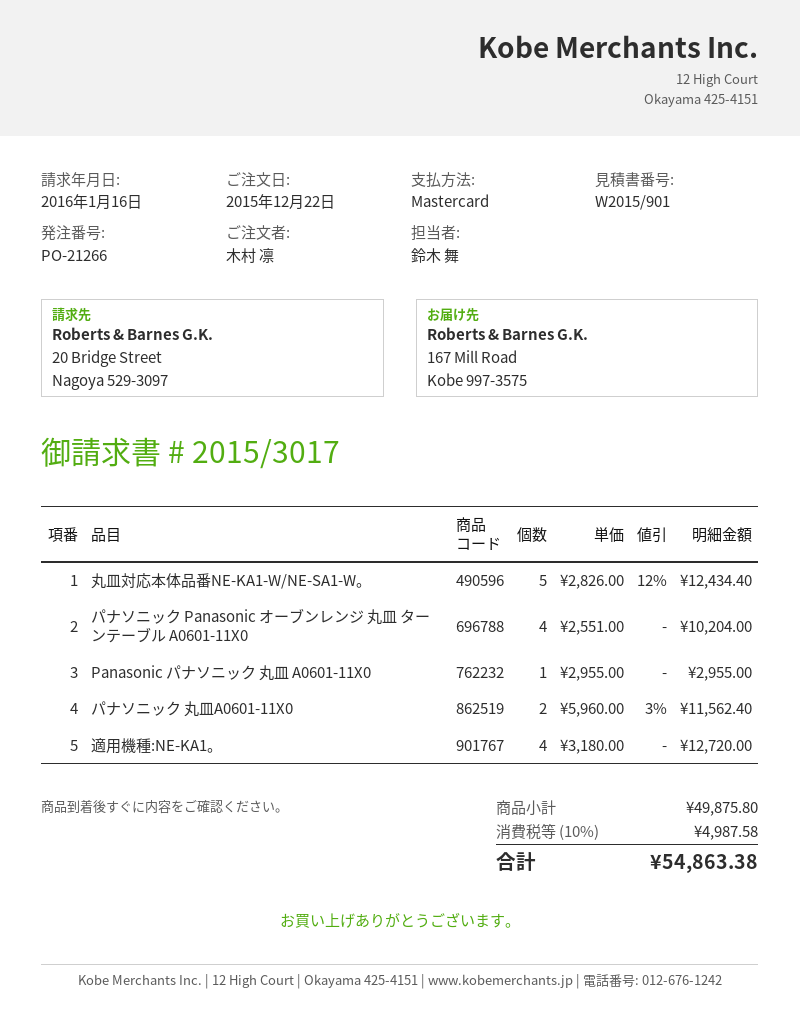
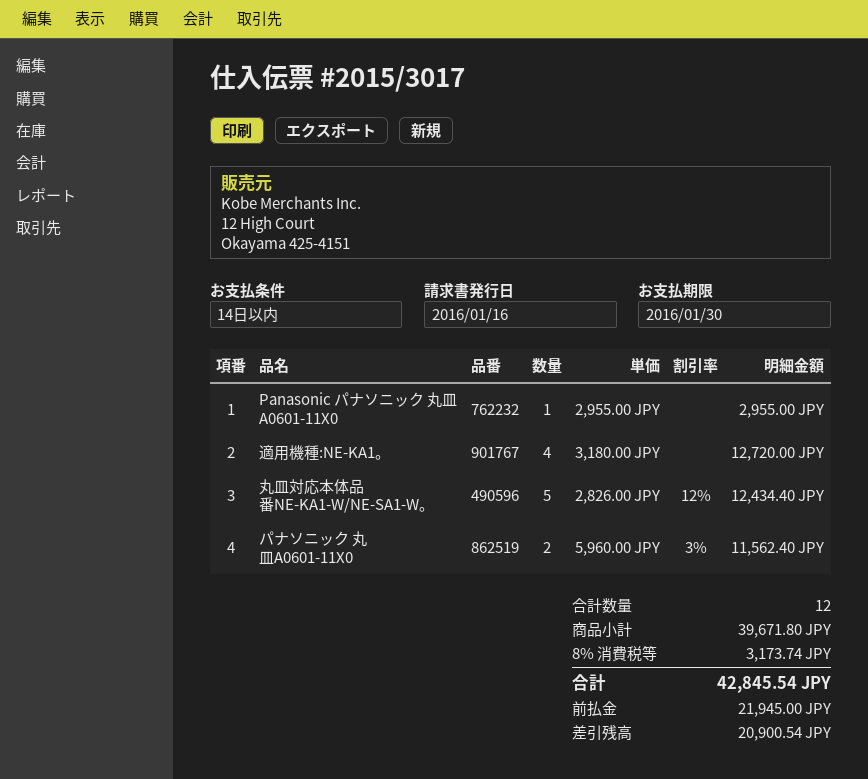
パナソニック Panasonic オーブンレンジ 丸皿 ターンテーブル A0601-11X0: 4 x 2551.00 = 10204.00 -> none
subtotal: 49875.80 -> 39671.80
tax: 10% = 4987.58 -> 8% = 3173.74
total: 54863.38 -> 42845.54

